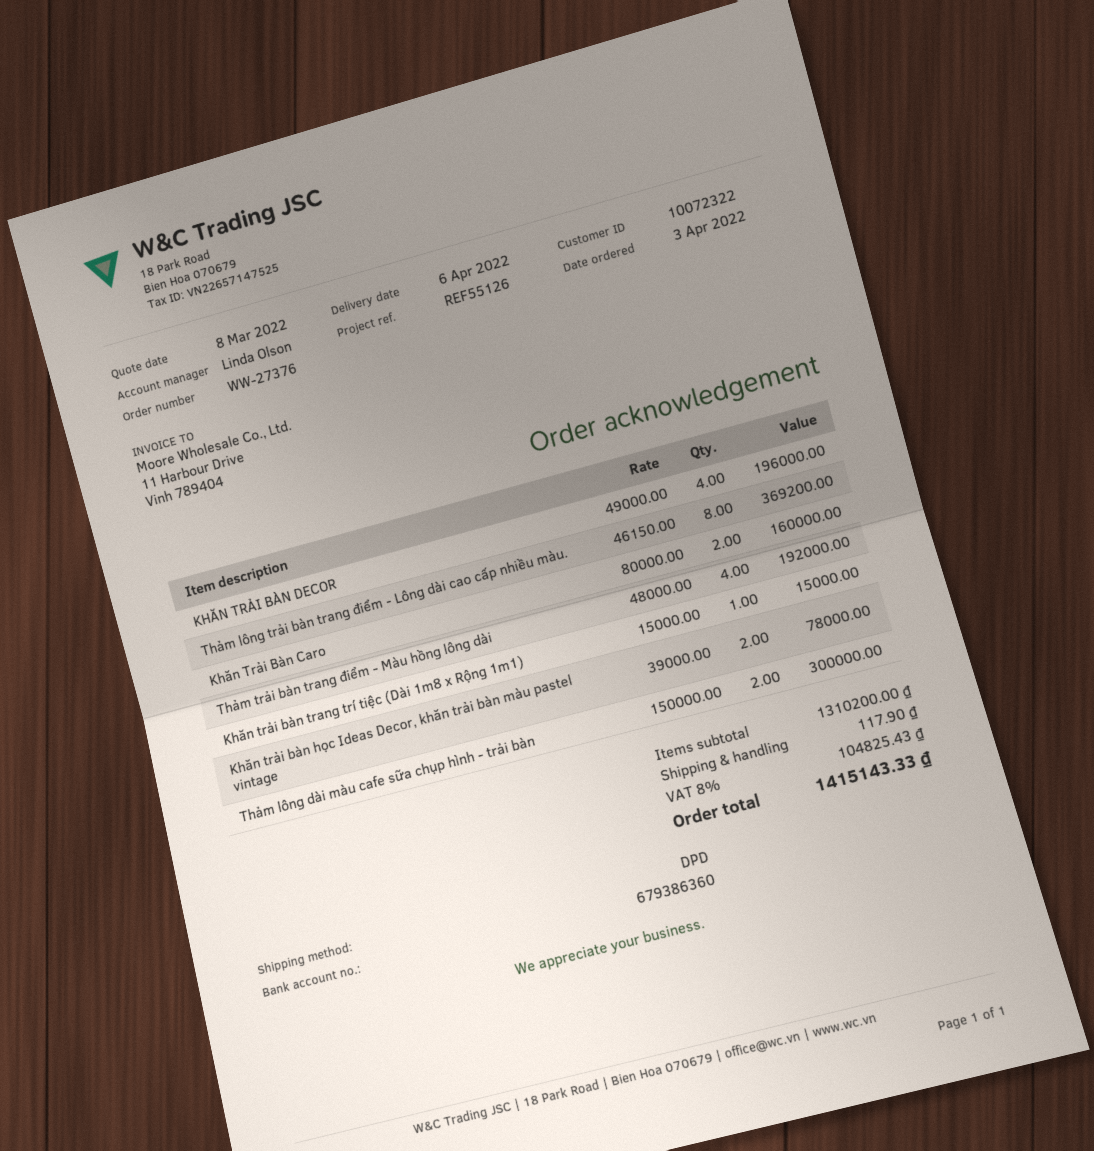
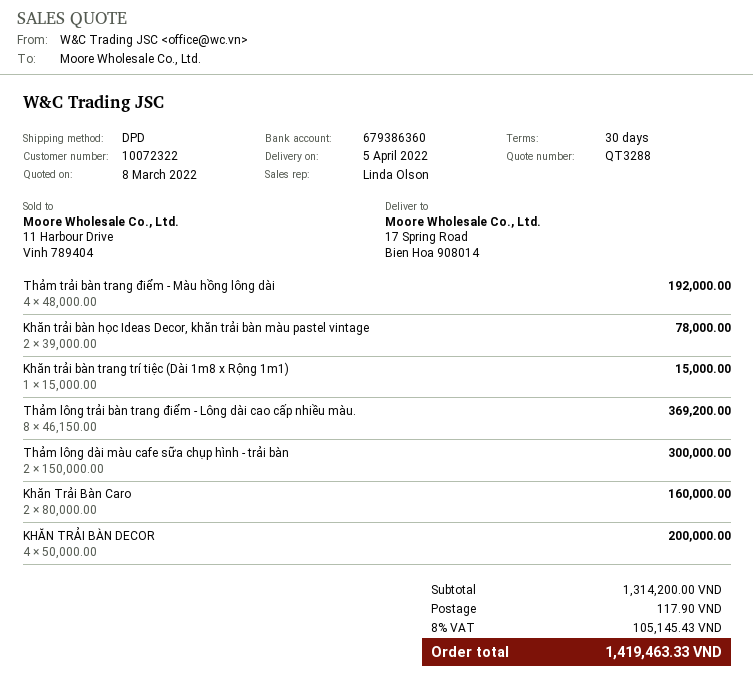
delivery date: 2022-04-06 -> 2022-04-05
KHĂN TRẢI BÀN DECOR: 4 x 49000.00 = 196000.00 -> 4 x 50000.00 = 200000.00
subtotal: 1310200.00 -> 1314200.00
tax: 8% = 104825.43 -> 8% = 105145.43
total: 1415143.33 -> 1419463.33

